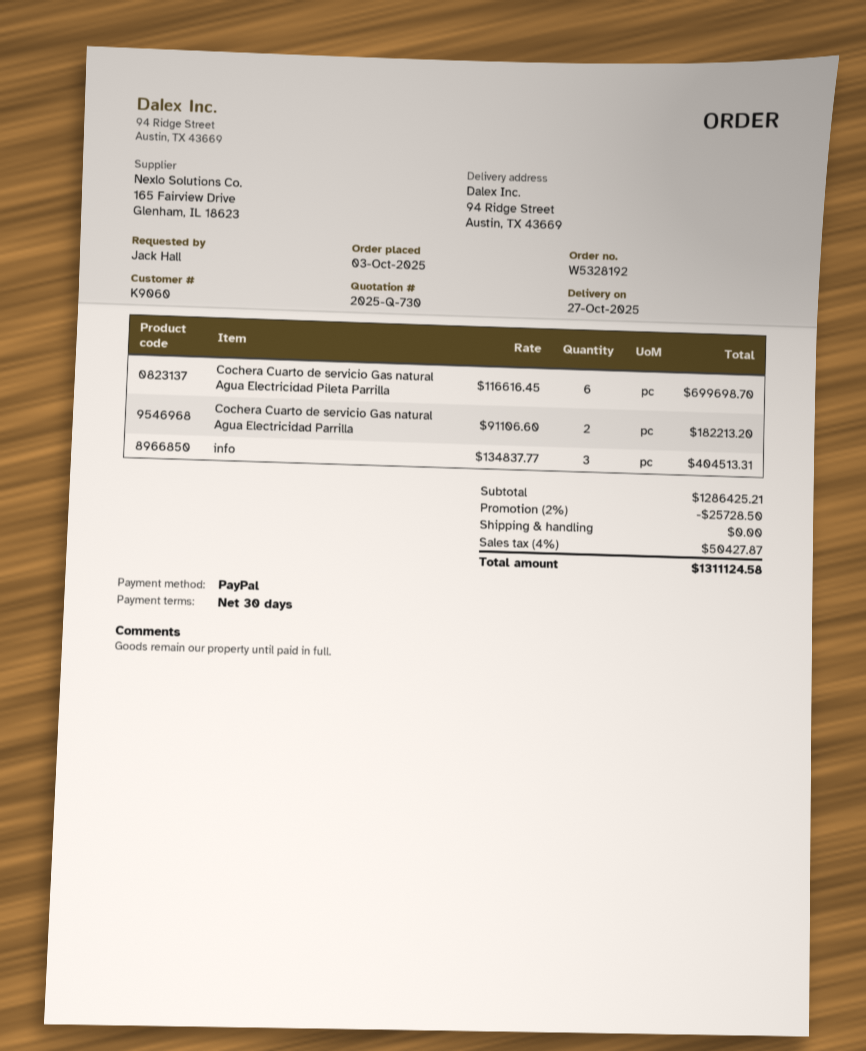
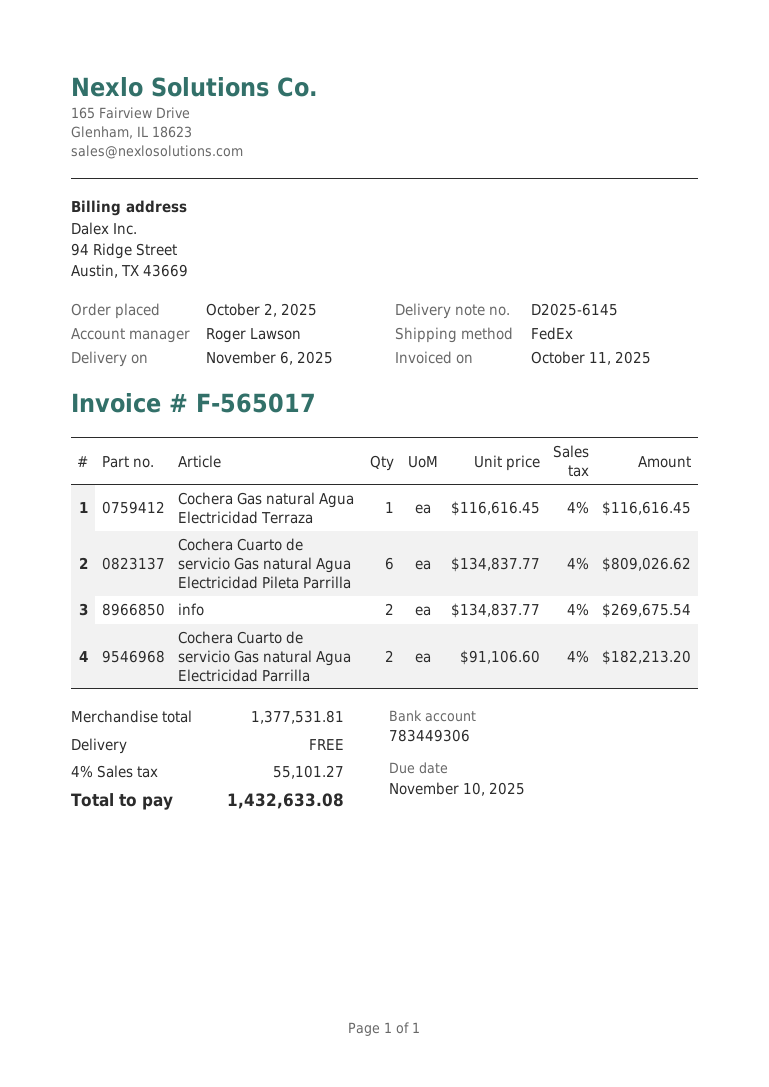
order date: 2025-10-03 -> 2025-10-02
delivery date: 2025-10-27 -> 2025-11-06
Cochera Cuarto de servicio Gas natural Agua Electricidad Pileta Parrilla: 6 x 116616.45 = 699698.70 -> 6 x 134837.77 = 809026.62
info: 3 x 134837.77 = 404513.31 -> 2 x 134837.77 = 269675.54
Cochera Gas natural Agua Electricidad Terraza: none -> 1 x 116616.45 = 116616.45
subtotal: 1286425.21 -> 1377531.81
discount: 2% = 25728.50 -> none
tax: 4% = 50427.87 -> 4% = 55101.27
total: 1311124.58 -> 1432633.08

